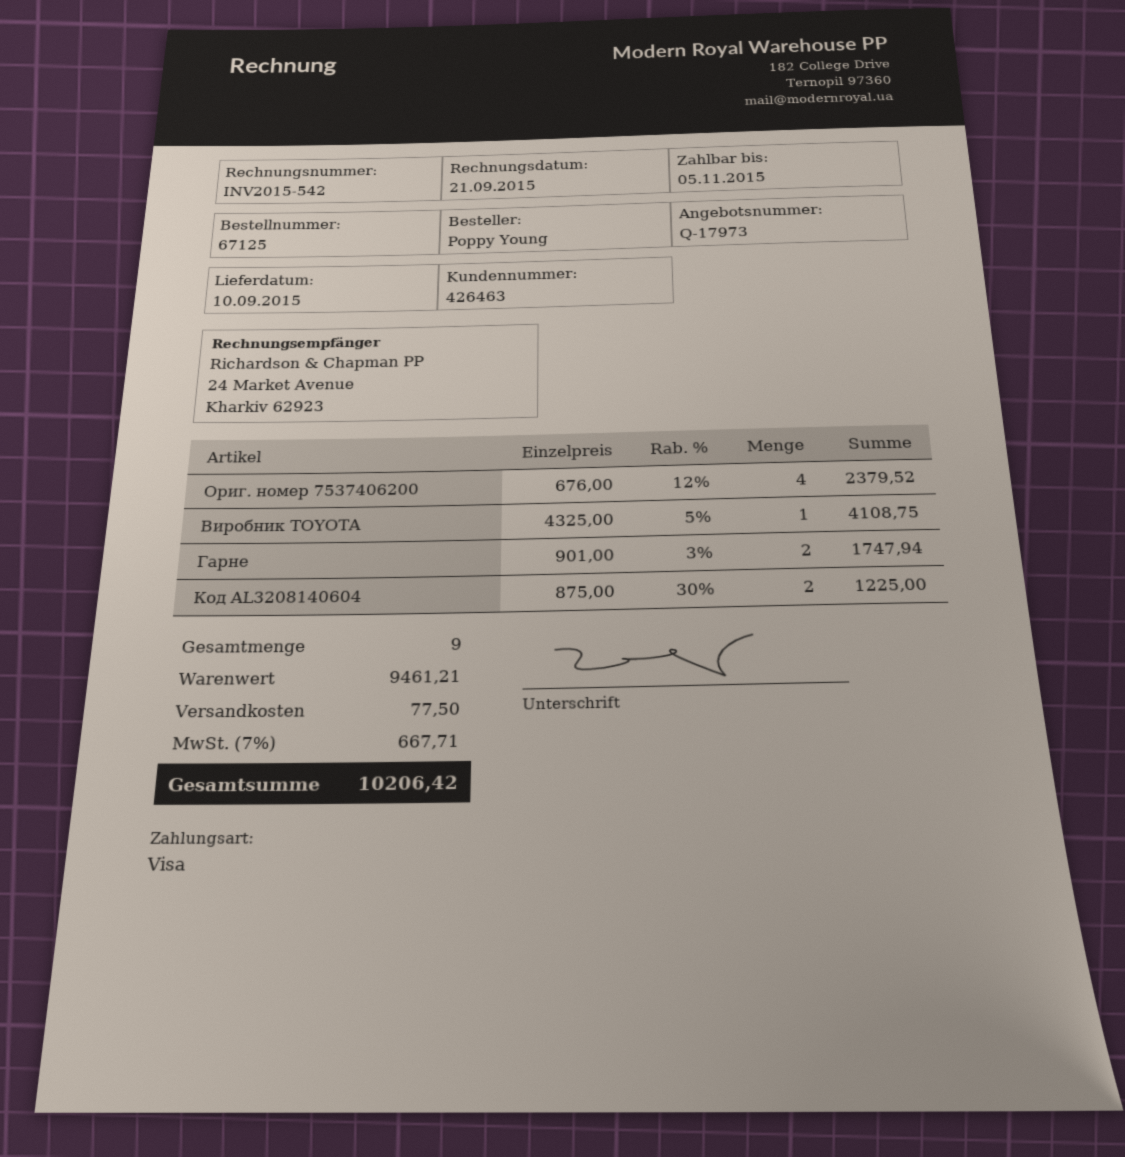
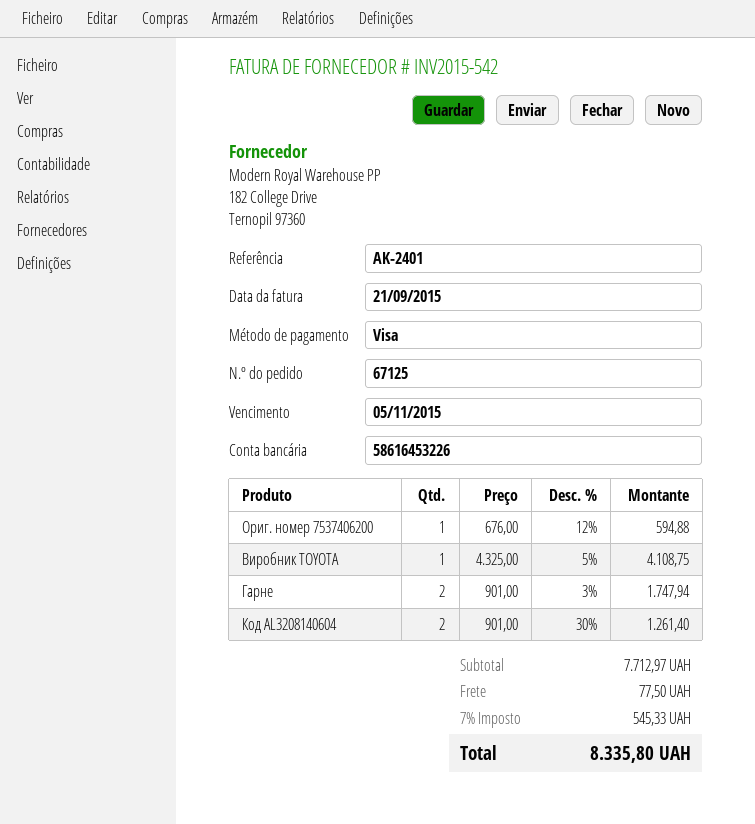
Ориг. номер 7537406200: 4 x 676.00 - 12% = 2379.52 -> 1 x 676.00 - 12% = 594.88
Код AL3208140604: 2 x 875.00 - 30% = 1225.00 -> 2 x 901.00 - 30% = 1261.40
subtotal: 9461.21 -> 7712.97
tax: 7% = 667.71 -> 7% = 545.33
total: 10206.42 -> 8335.80

